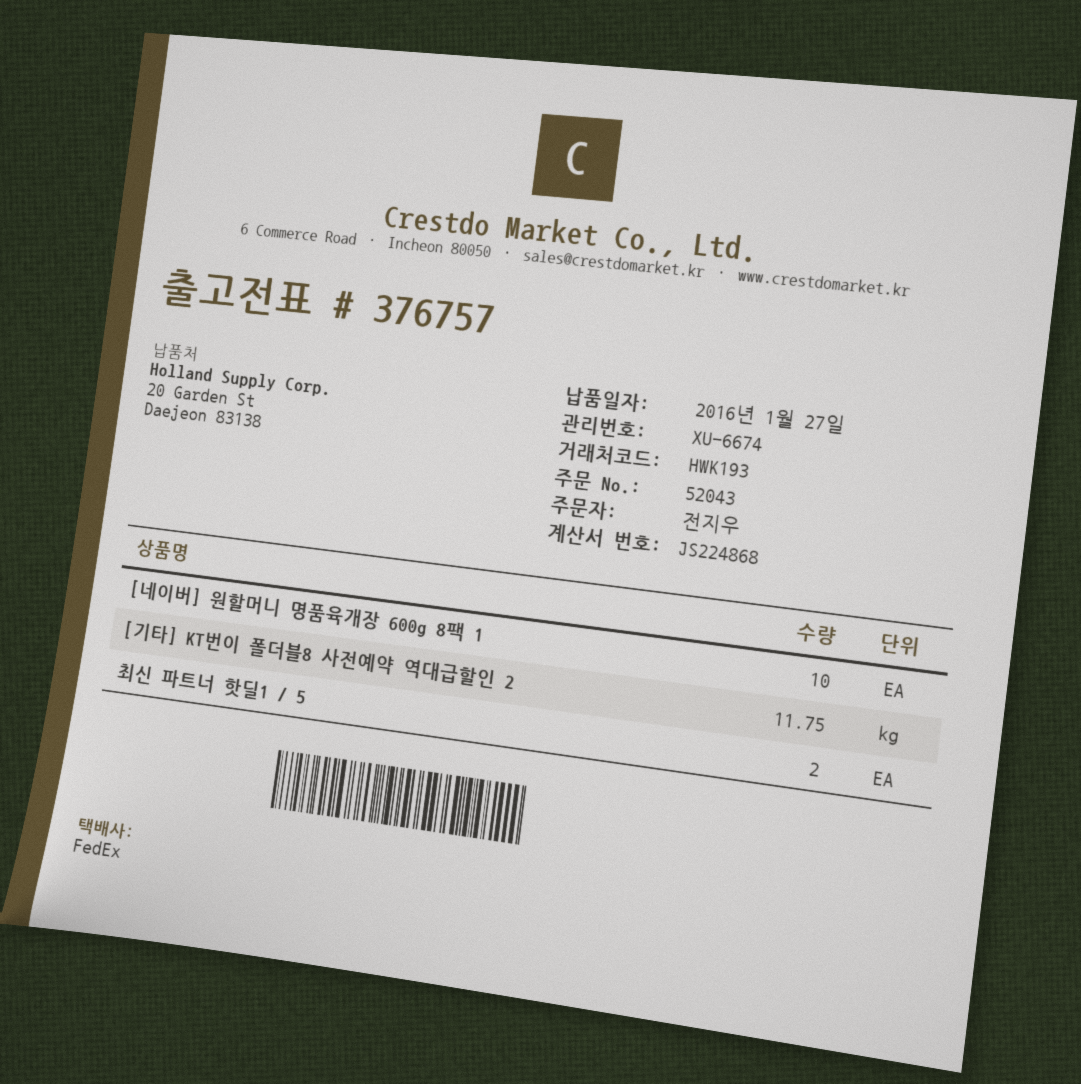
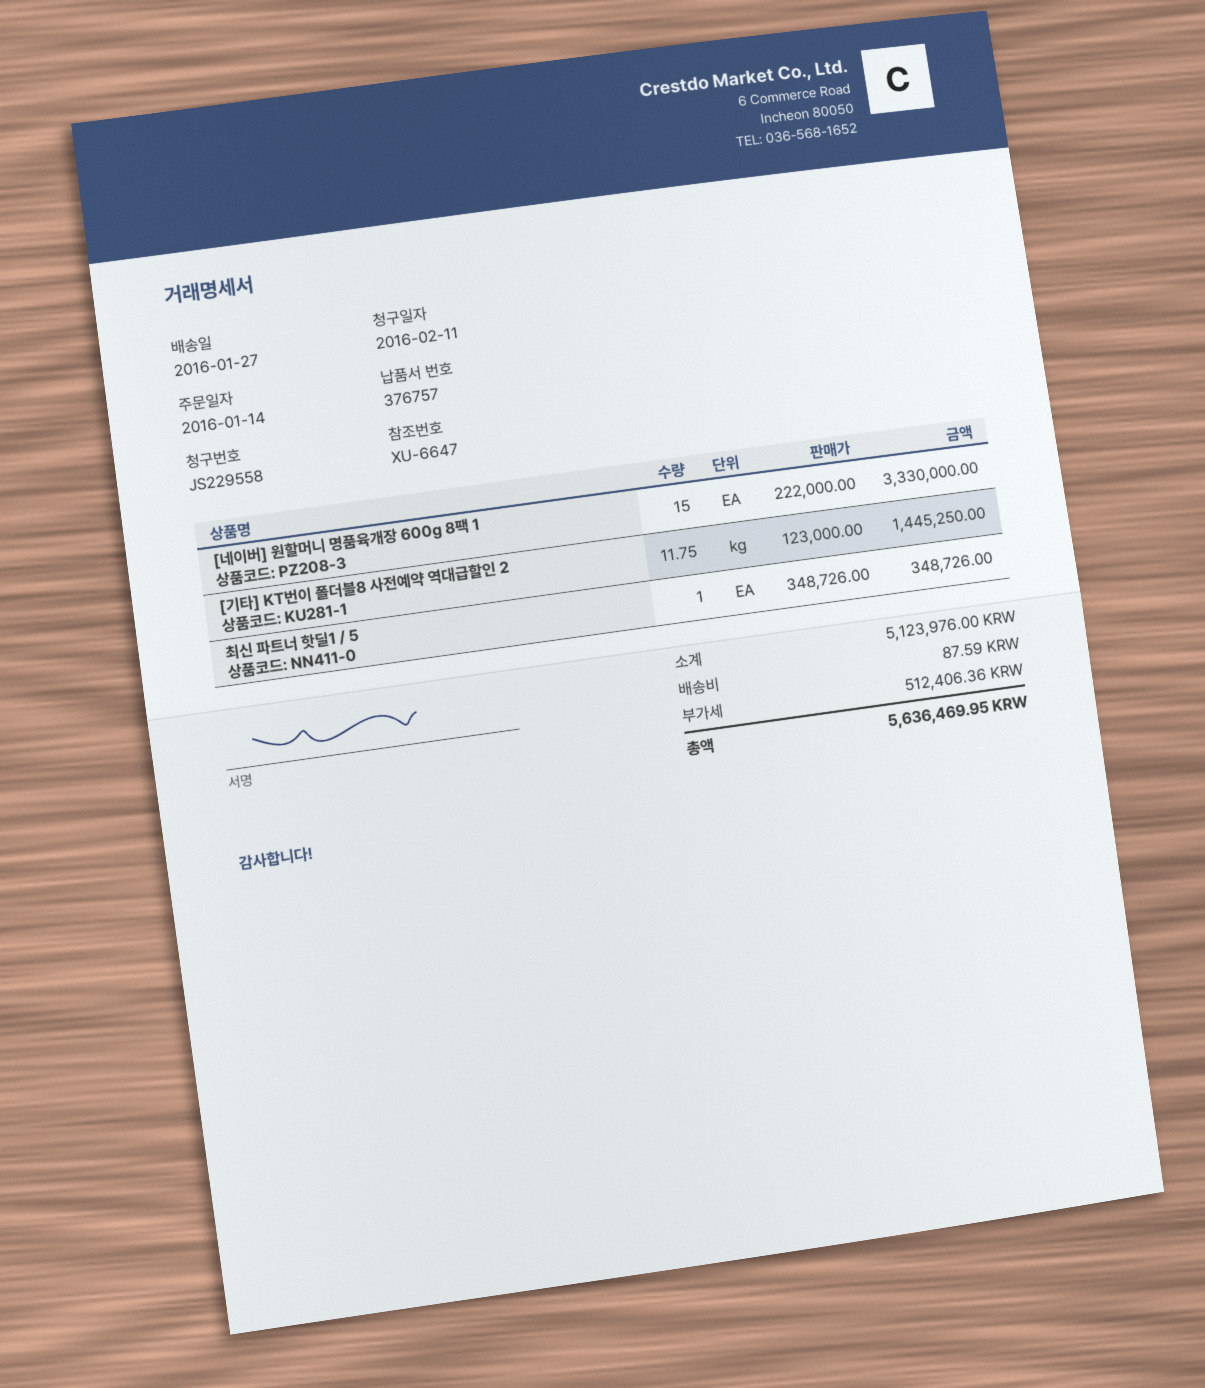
invoice number: JS224868 -> JS229558
reference: XU-6674 -> XU-6647
[네이버] 원할머니 명품육개장 600g 8팩 1: 10 -> 15
최신 파트너 핫딜1 / 5: 2 -> 1

